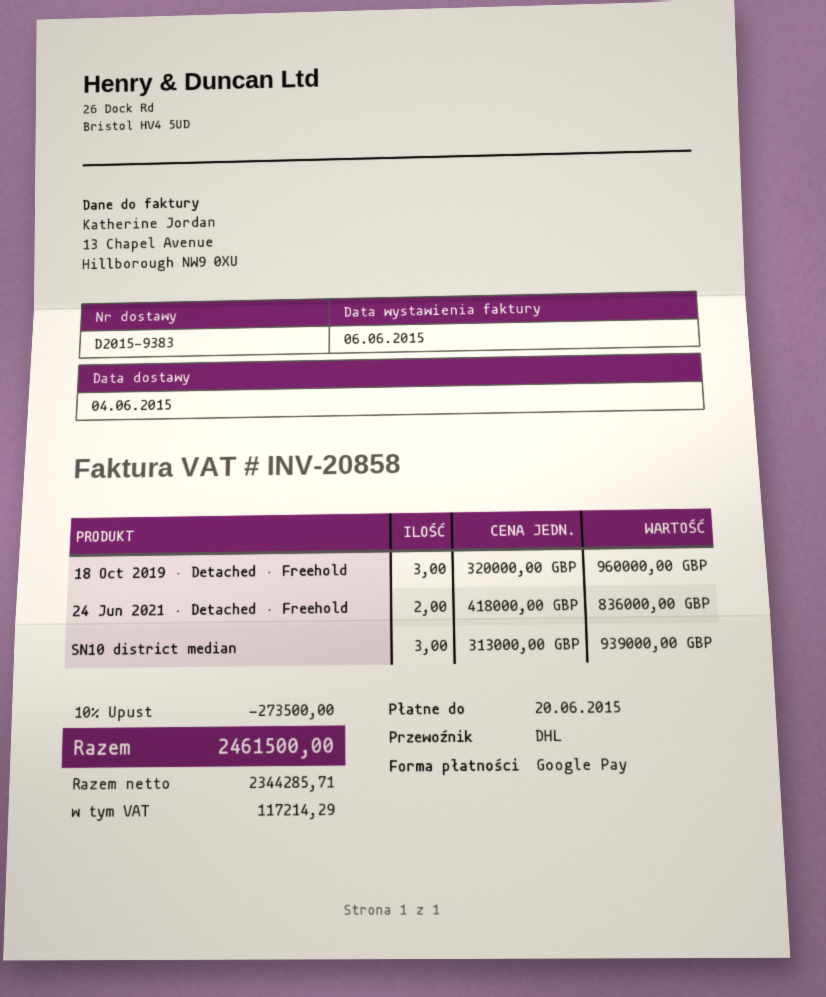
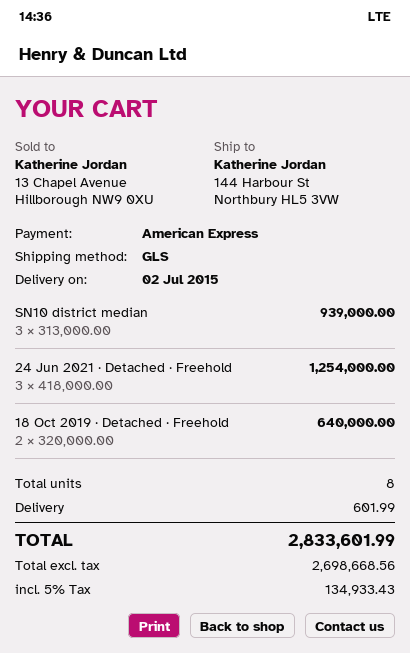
delivery date: 2015-06-04 -> 2015-07-02
payment method: Google Pay -> American Express
shipping method: DHL -> GLS
18 Oct 2019 · Detached · Freehold: 3 x 320000.00 = 960000.00 -> 2 x 320000.00 = 640000.00
24 Jun 2021 · Detached · Freehold: 2 x 418000.00 = 836000.00 -> 3 x 418000.00 = 1254000.00
discount: 10% = 273500.00 -> none
shipping: none -> 601.99
net: 2344285.71 -> 2698668.56
tax: 117214.29 -> 134933.43
total: 2461500.00 -> 2833601.99

